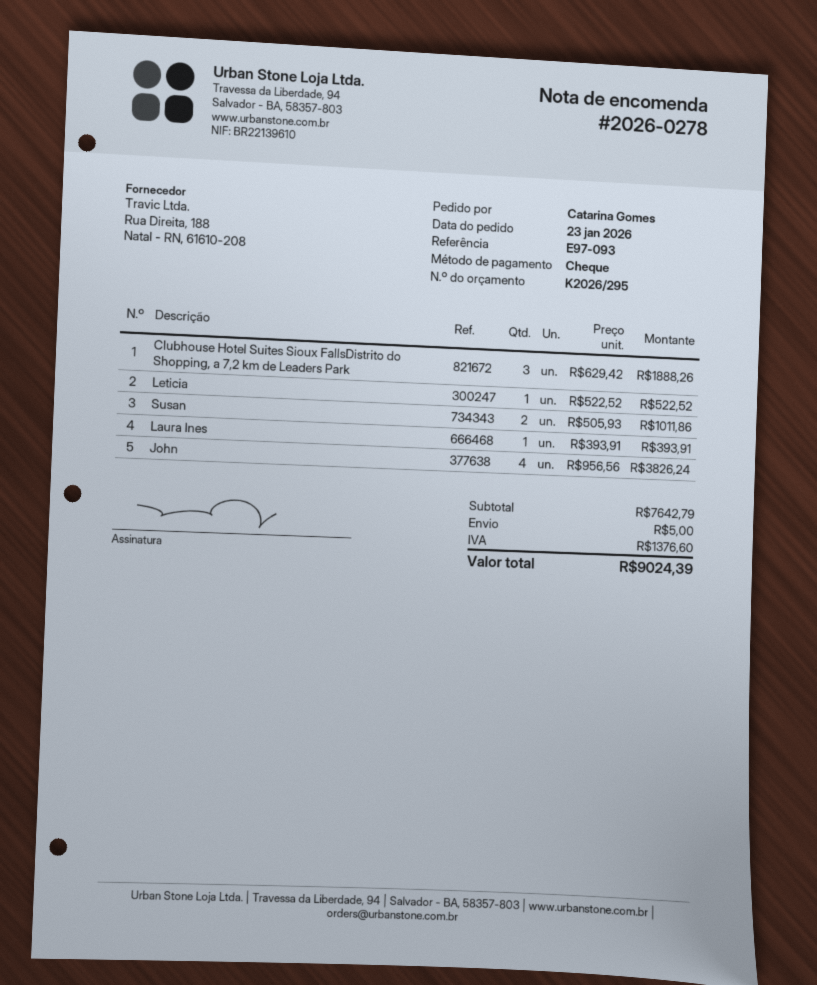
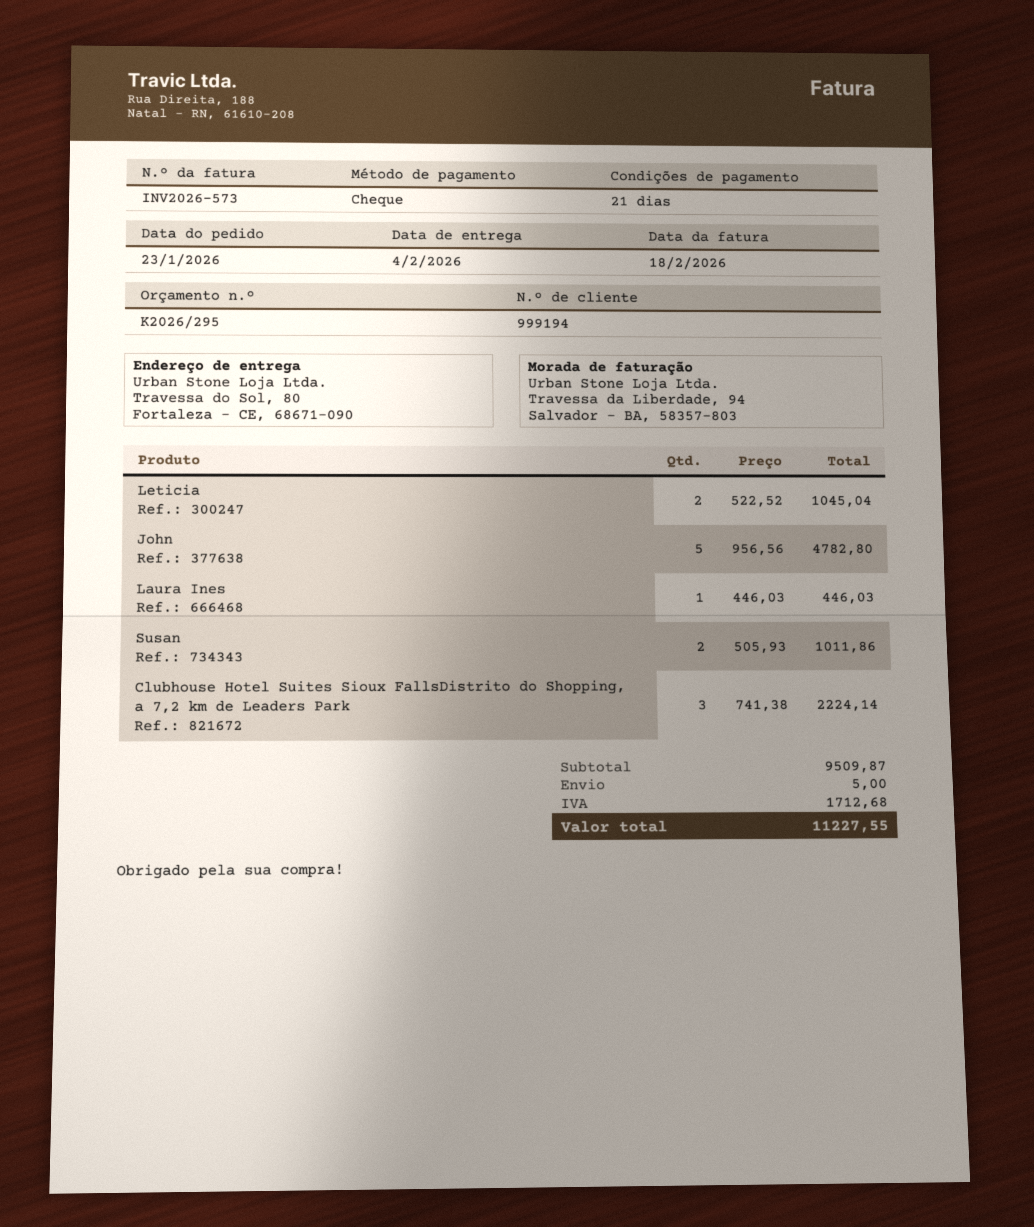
Clubhouse Hotel Suites Sioux FallsDistrito do Shopping, a 7,2 km de Leaders Park: 3 x 629.42 = 1888.26 -> 3 x 741.38 = 2224.14
Leticia: 1 x 522.52 = 522.52 -> 2 x 522.52 = 1045.04
Laura Ines: 1 x 393.91 = 393.91 -> 1 x 446.03 = 446.03
John: 4 x 956.56 = 3826.24 -> 5 x 956.56 = 4782.80
subtotal: 7642.79 -> 9509.87
tax: 1376.60 -> 1712.68
total: 9024.39 -> 11227.55

